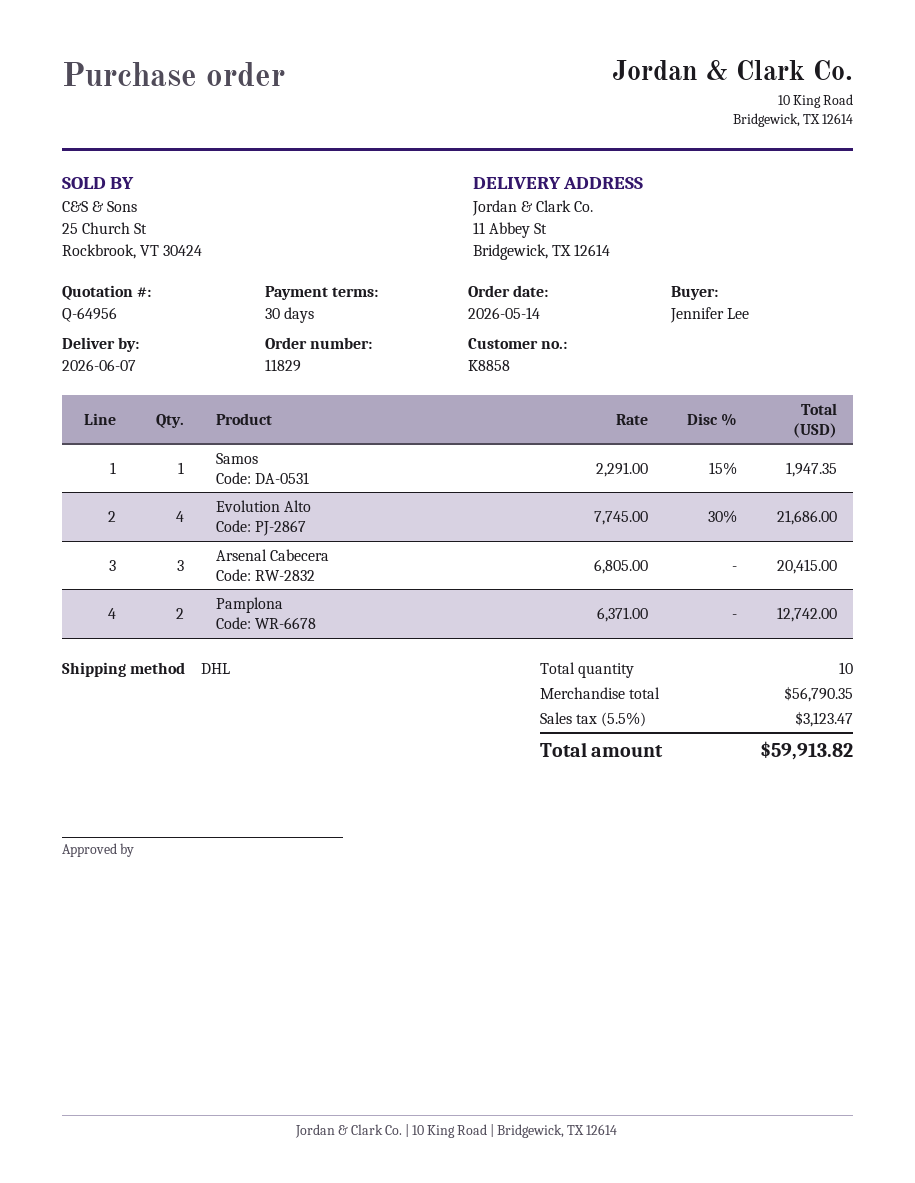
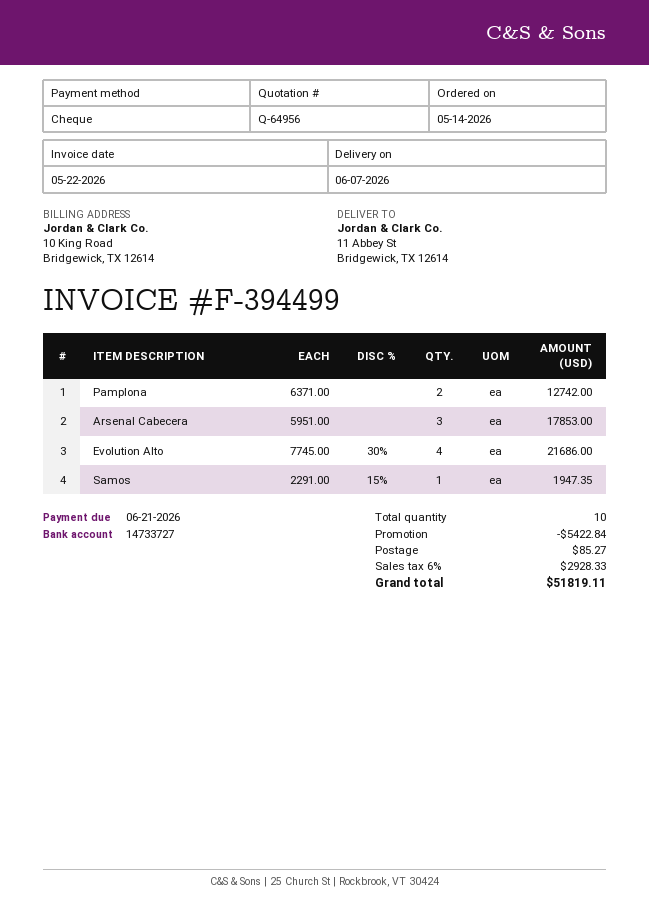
Arsenal Cabecera: 3 x 6805.00 = 20415.00 -> 3 x 5951.00 = 17853.00
discount: none -> 5422.84
shipping: none -> 85.27
tax: 5.5% = 3123.47 -> 6% = 2928.33
total: 59913.82 -> 51819.11

